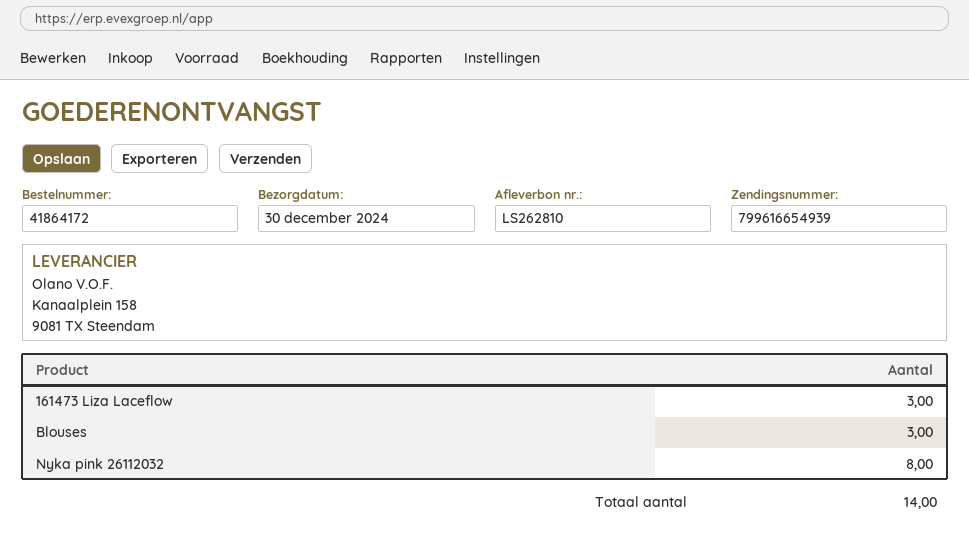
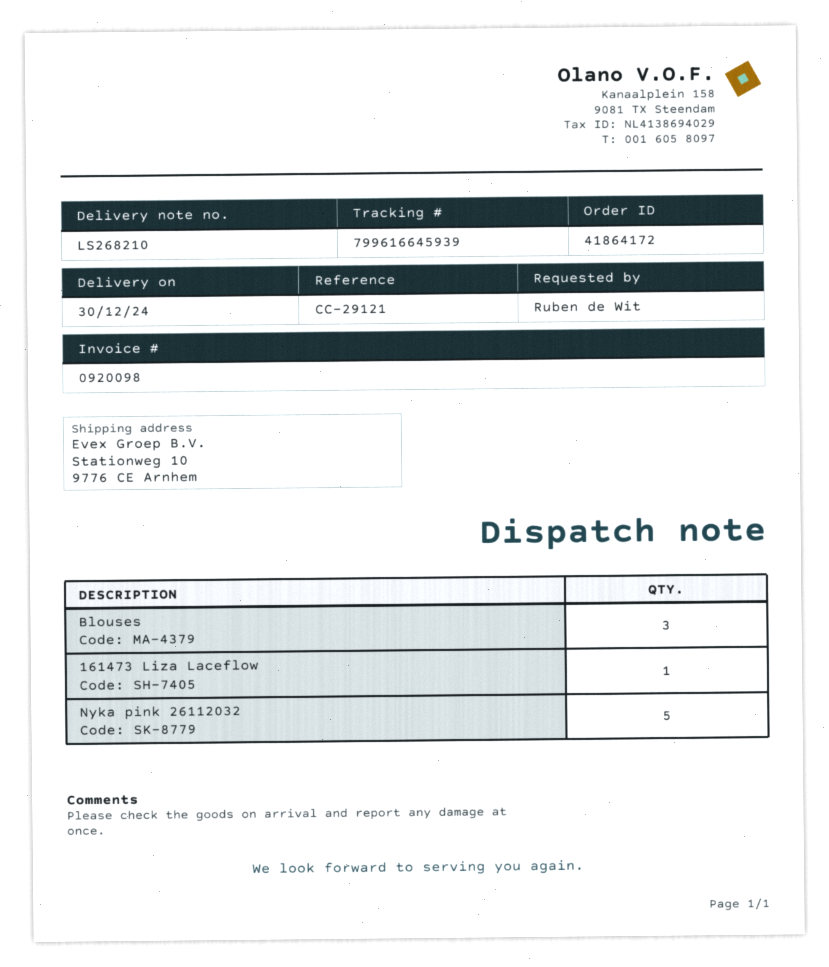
delivery note number: LS262810 -> LS268210
tracking number: 799616654939 -> 799616645939
161473 Liza Laceflow: 3 -> 1
Nyka pink 26112032: 8 -> 5

